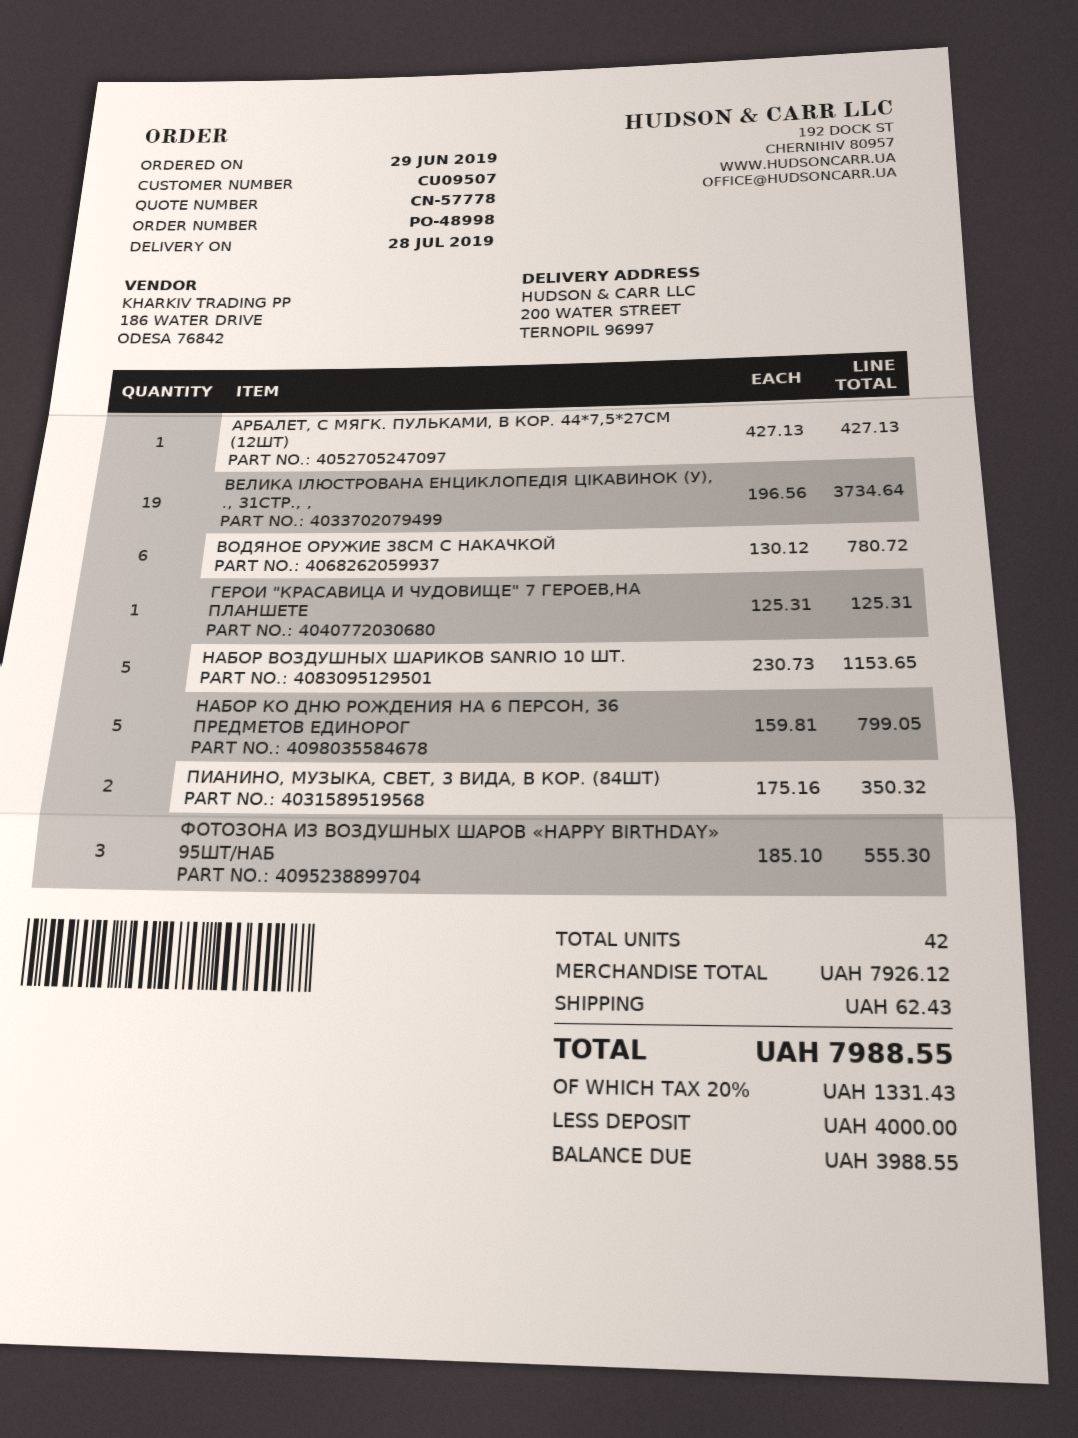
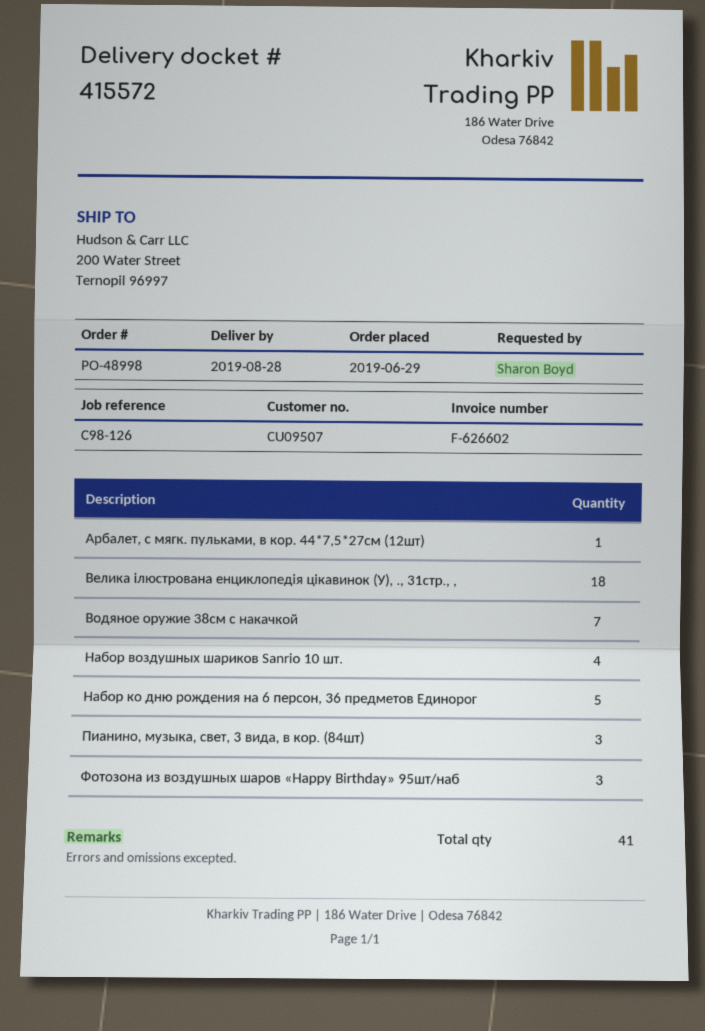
delivery date: 2019-07-28 -> 2019-08-28
ВЕЛИКА ІЛЮСТРОВАНА ЕНЦИКЛОПЕДІЯ ЦІКАВИНОК (У), ., 31СТР., ,: 19 -> 18
ВОДЯНОЕ ОРУЖИЕ 38СМ С НАКАЧКОЙ: 6 -> 7
ГЕРОИ "КРАСАВИЦА И ЧУДОВИЩЕ" 7 ГЕРОЕВ,НА ПЛАНШЕТЕ: 1 -> none
НАБОР ВОЗДУШНЫХ ШАРИКОВ SANRIO 10 ШТ.: 5 -> 4
ПИАНИНО, МУЗЫКА, СВЕТ, 3 ВИДА, В КОР. (84ШТ): 2 -> 3
total quantity: 42 -> 41

